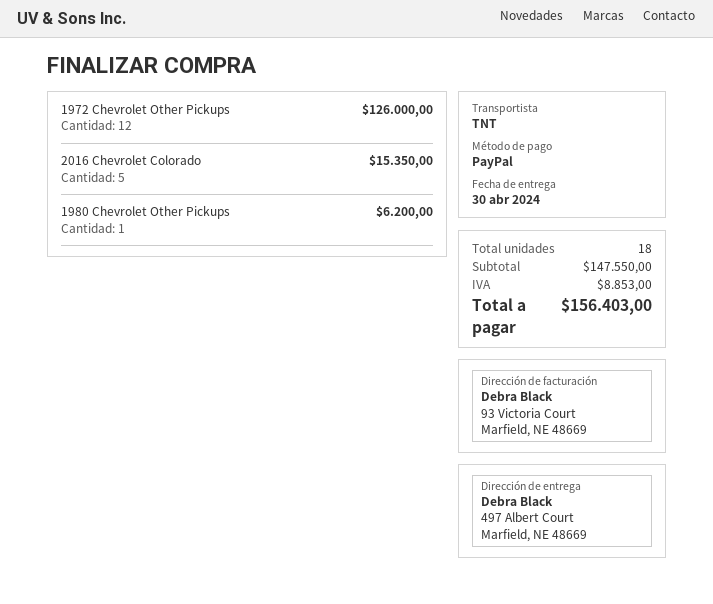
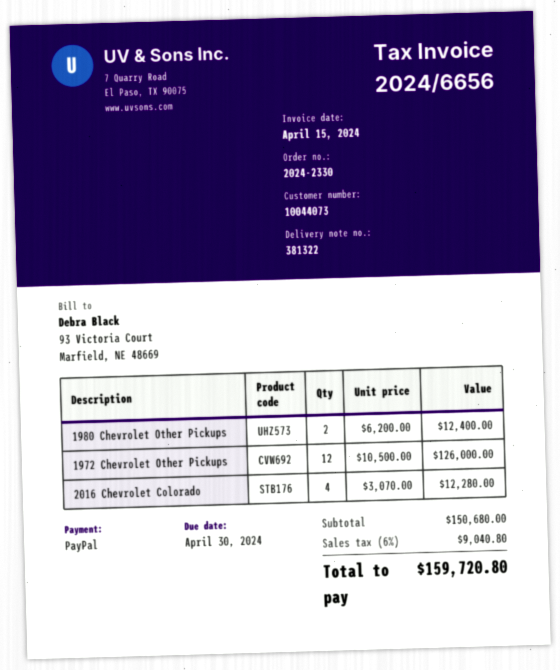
2016 Chevrolet Colorado: 5 for 15350.00 -> 4 for 12280.00
1980 Chevrolet Other Pickups: 1 for 6200.00 -> 2 for 12400.00
subtotal: 147550.00 -> 150680.00
tax: 8853.00 -> 9040.80
total: 156403.00 -> 159720.80

